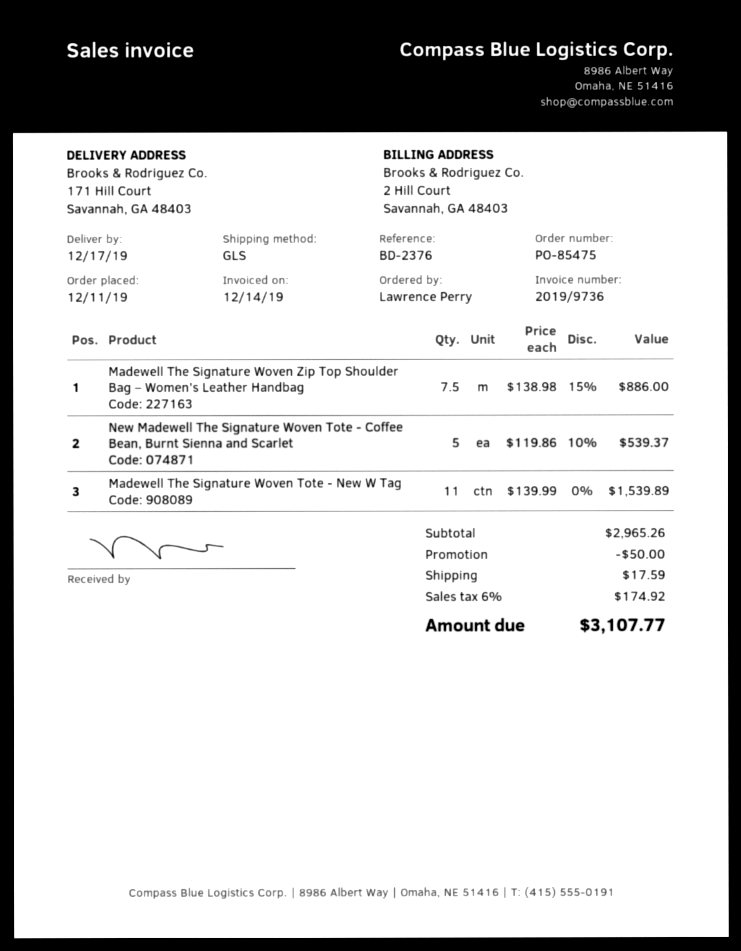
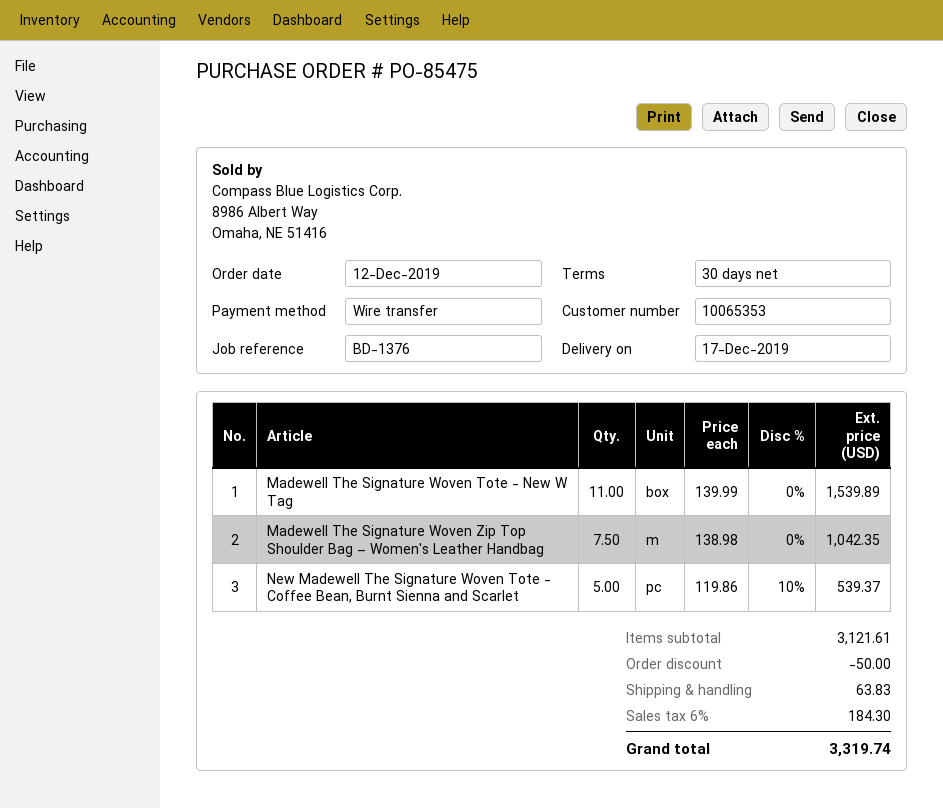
order date: 2019-12-11 -> 2019-12-12
reference: BD-2376 -> BD-1376
Madewell The Signature Woven Zip Top Shoulder Bag – Women's Leather Handbag: 7.5 x 138.98 - 15% = 886.00 -> 7.5 x 138.98 = 1042.35
subtotal: 2965.26 -> 3121.61
shipping: 17.59 -> 63.83
tax: 6% = 174.92 -> 6% = 184.30
total: 3107.77 -> 3319.74

